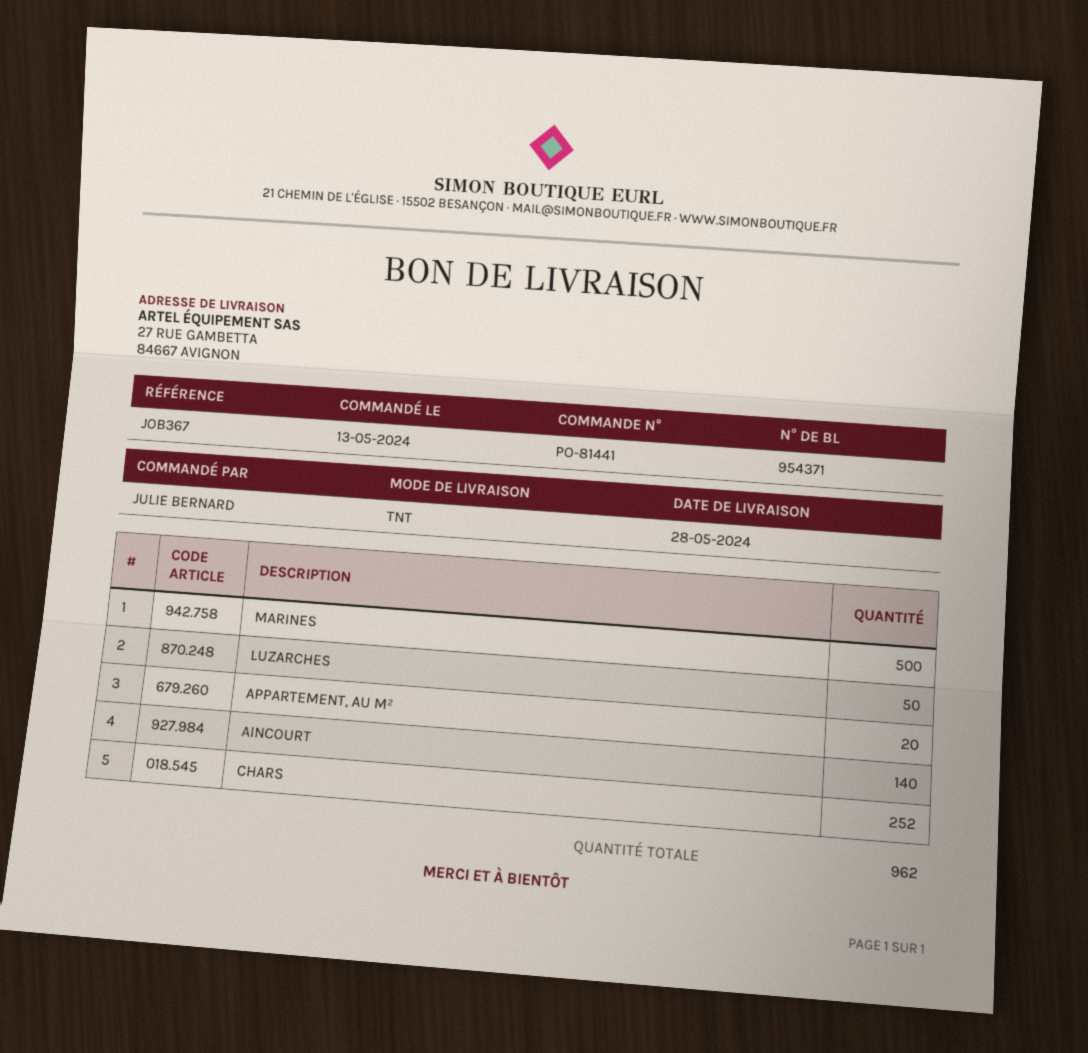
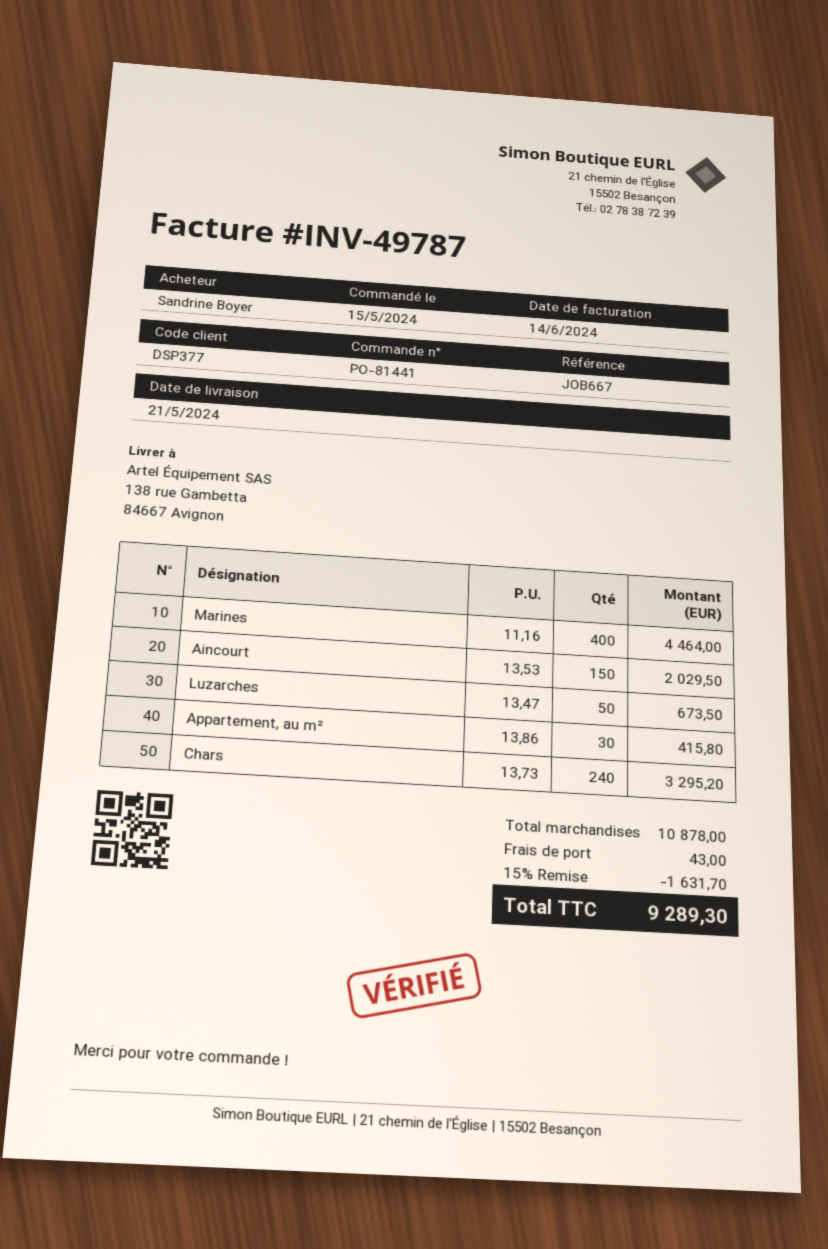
order date: 2024-05-13 -> 2024-05-15
delivery date: 2024-05-28 -> 2024-05-21
reference: JOB367 -> JOB667
ordered by: JULIE BERNARD -> Sandrine Boyer
ship to: 27 RUE GAMBETTA, 84667 AVIGNON -> 138 rue Gambetta, 84667 Avignon
MARINES: 500 -> 400
APPARTEMENT, AU M²: 20 -> 30
AINCOURT: 140 -> 150
CHARS: 252 -> 240

